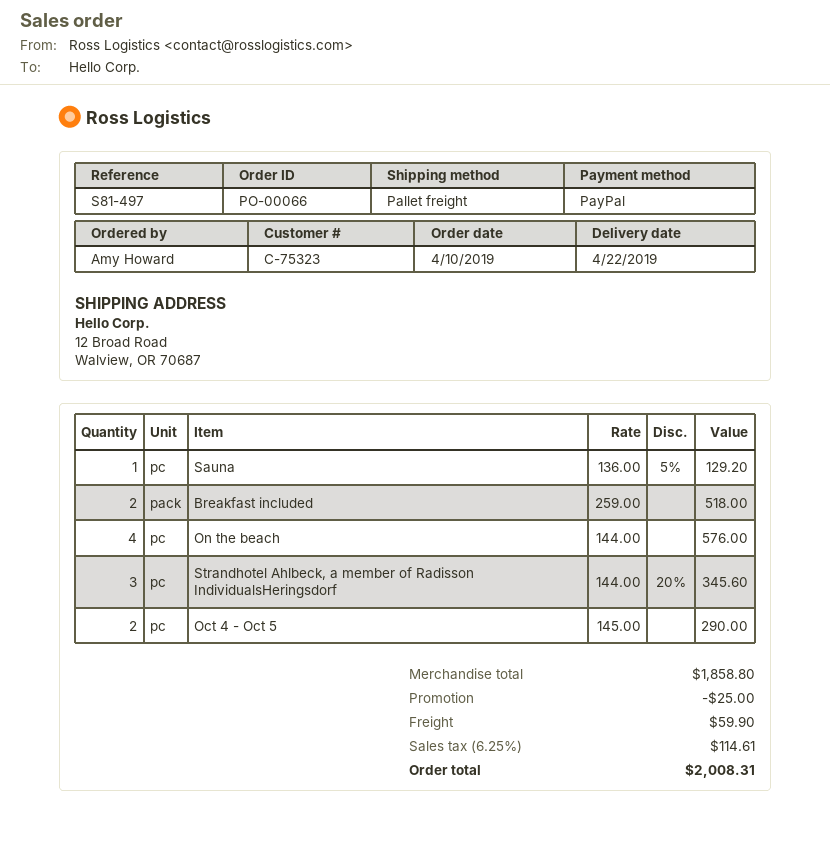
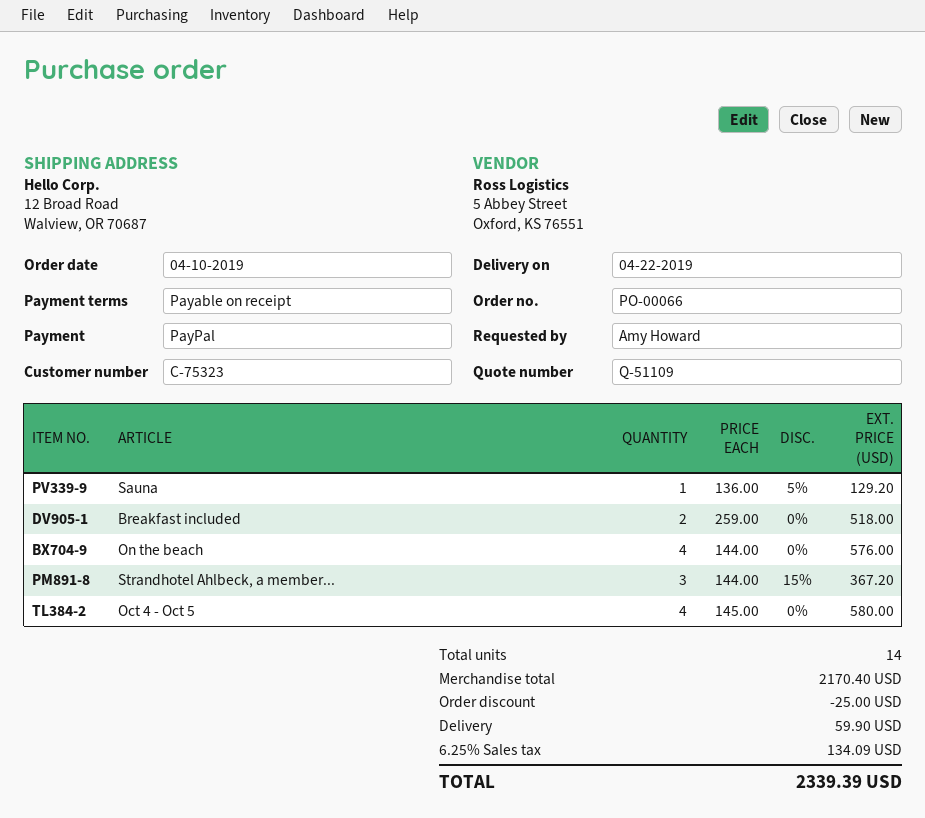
Strandhotel Ahlbeck, a member of Radisson IndividualsHeringsdorf: 3 x 144.00 - 20% = 345.60 -> 3 x 144.00 - 15% = 367.20
Oct 4 - Oct 5: 2 x 145.00 = 290.00 -> 4 x 145.00 = 580.00
subtotal: 1858.80 -> 2170.40
tax: 6.25% = 114.61 -> 6.25% = 134.09
total: 2008.31 -> 2339.39

